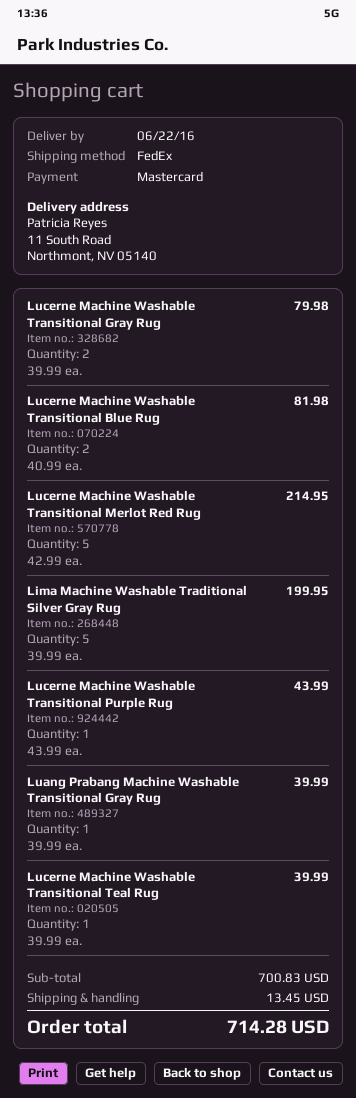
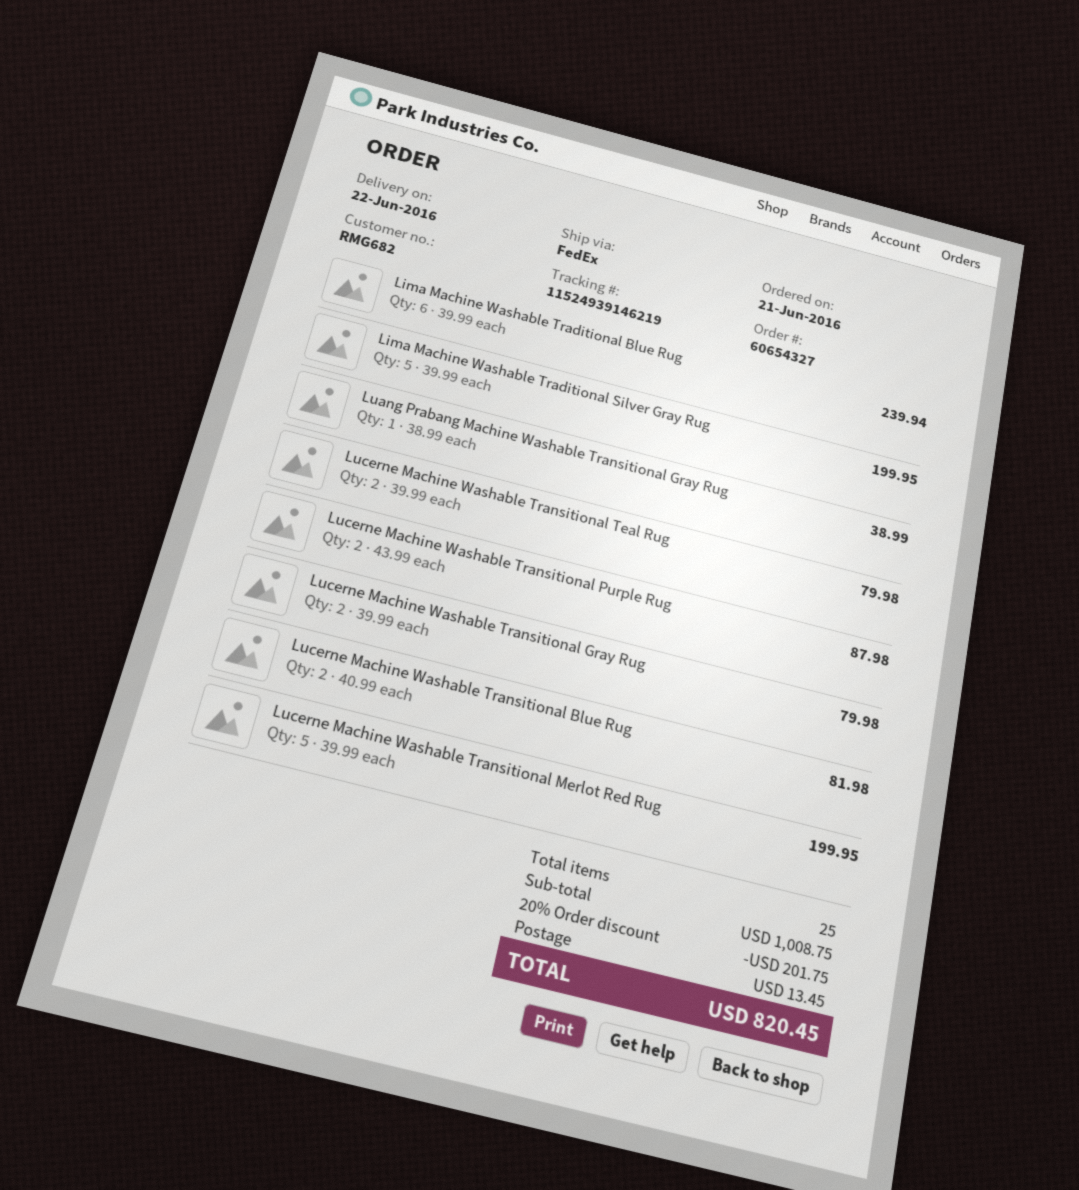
Lucerne Machine Washable Transitional Merlot Red Rug: 5 x 42.99 = 214.95 -> 5 x 39.99 = 199.95
Lucerne Machine Washable Transitional Purple Rug: 1 x 43.99 = 43.99 -> 2 x 43.99 = 87.98
Luang Prabang Machine Washable Transitional Gray Rug: 1 x 39.99 = 39.99 -> 1 x 38.99 = 38.99
Lucerne Machine Washable Transitional Teal Rug: 1 x 39.99 = 39.99 -> 2 x 39.99 = 79.98
Lima Machine Washable Traditional Blue Rug: none -> 6 x 39.99 = 239.94
subtotal: 700.83 -> 1008.75
discount: none -> 20% = 201.75
total: 714.28 -> 820.45

